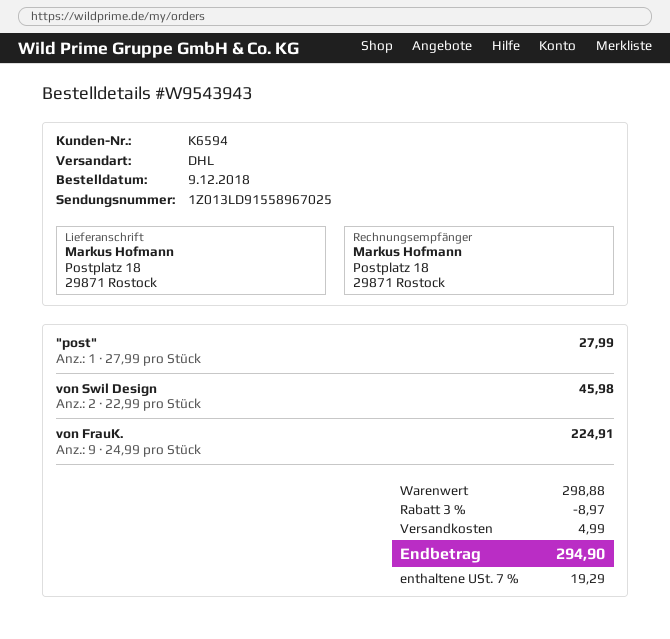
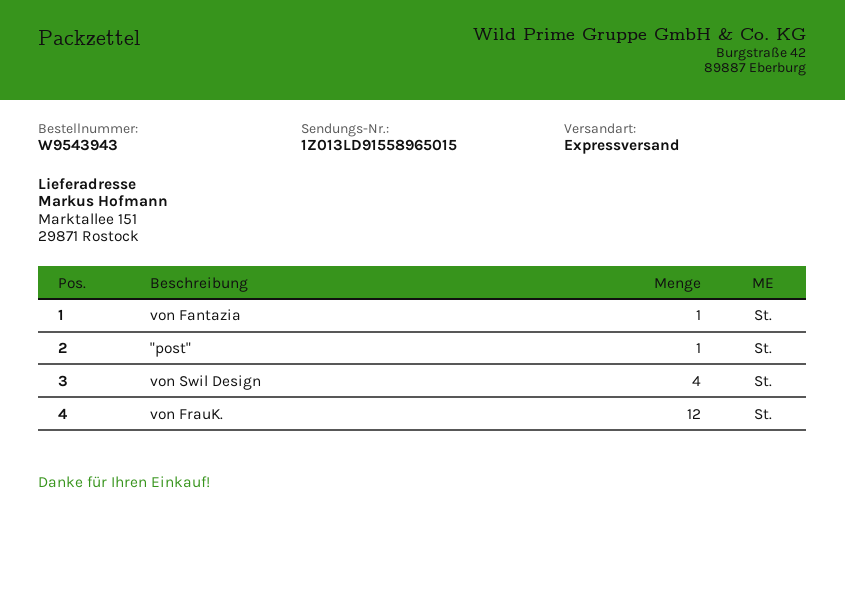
shipping method: DHL -> express
tracking number: 1Z013LD91558967025 -> 1Z013LD91558965015
ship to: Postplatz 18, 29871 Rostock -> Marktallee 151, 29871 Rostock
von Swil Design: 2 -> 4
von FrauK.: 9 -> 12
von Fantazia: none -> 1

